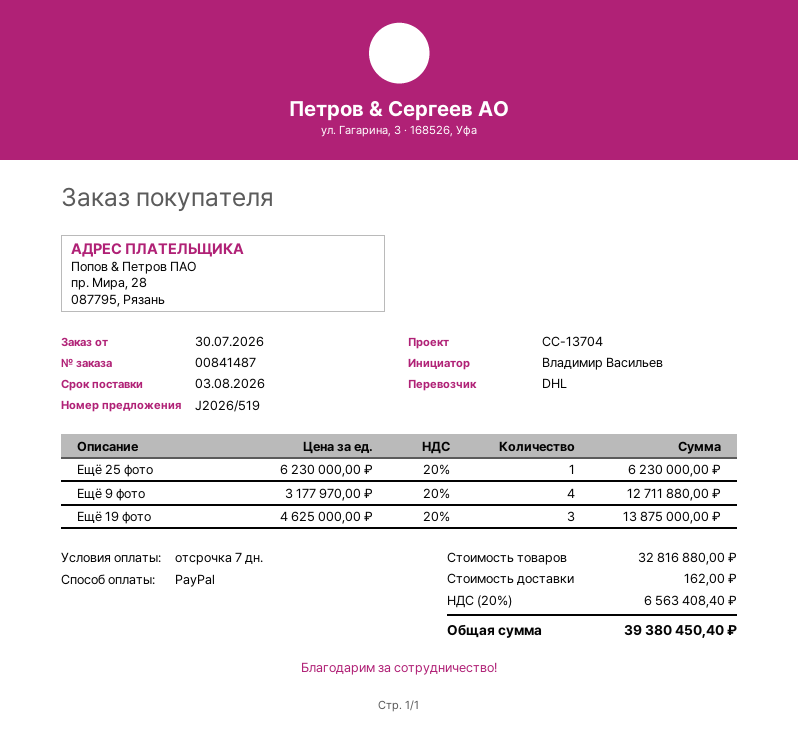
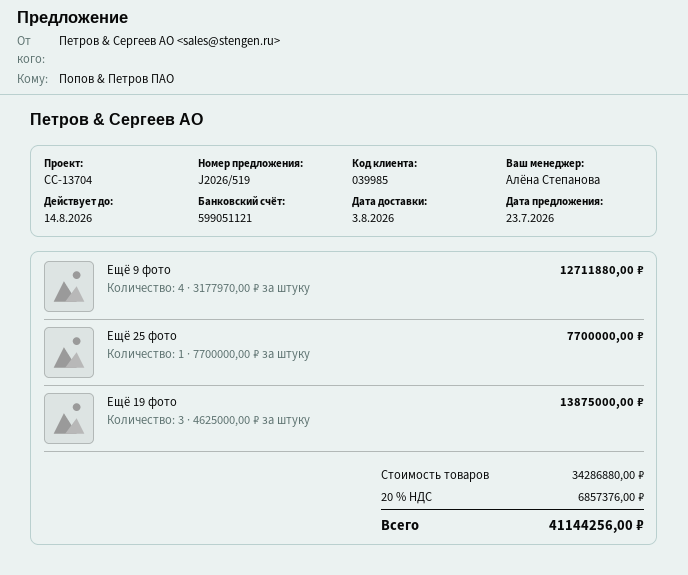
Ещё 25 фото: 1 x 6230000.00 = 6230000.00 -> 1 x 7700000.00 = 7700000.00
subtotal: 32816880.00 -> 34286880.00
shipping: 162.00 -> none
tax: 20% = 6563408.40 -> 20% = 6857376.00
total: 39380450.40 -> 41144256.00

